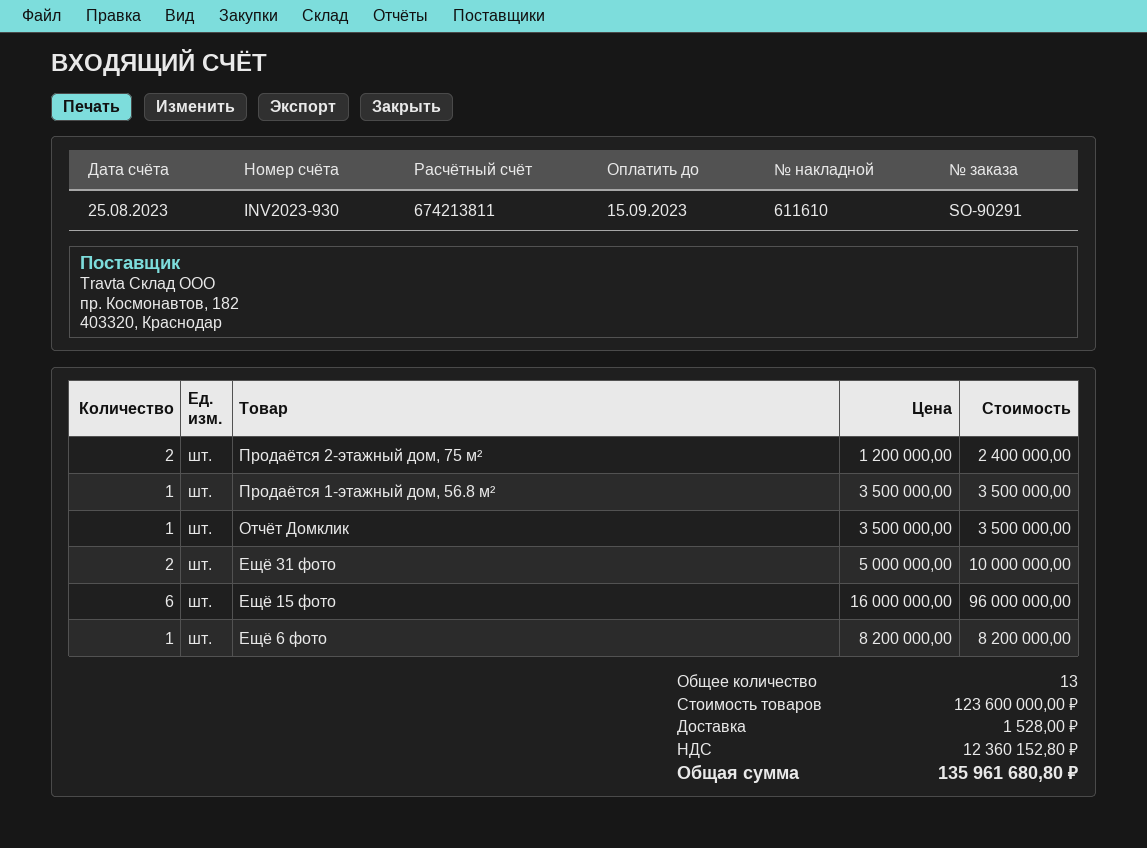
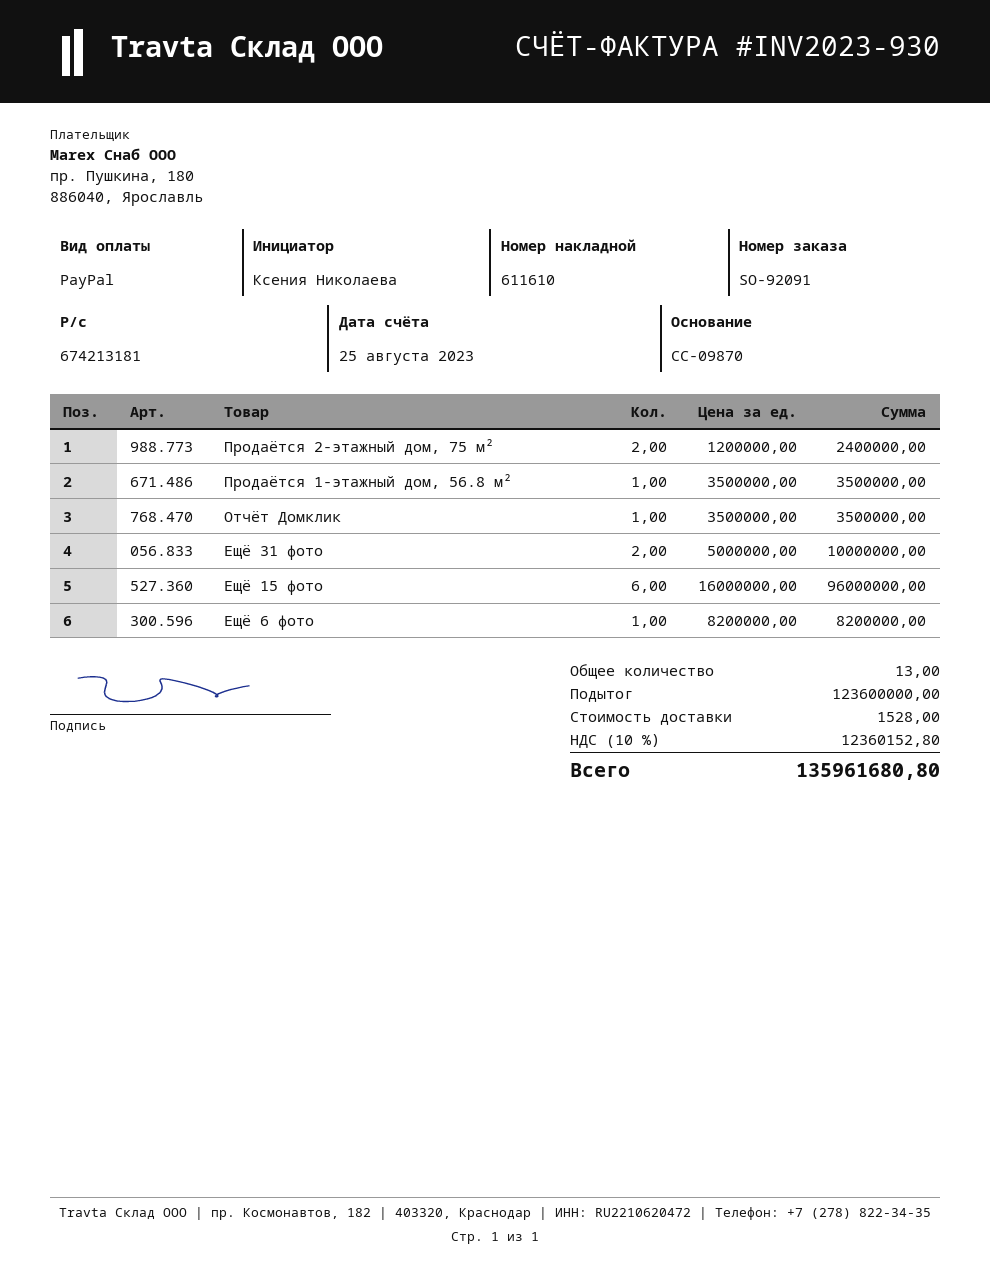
order number: SO-90291 -> SO-92091
bank account: 674213811 -> 674213181

